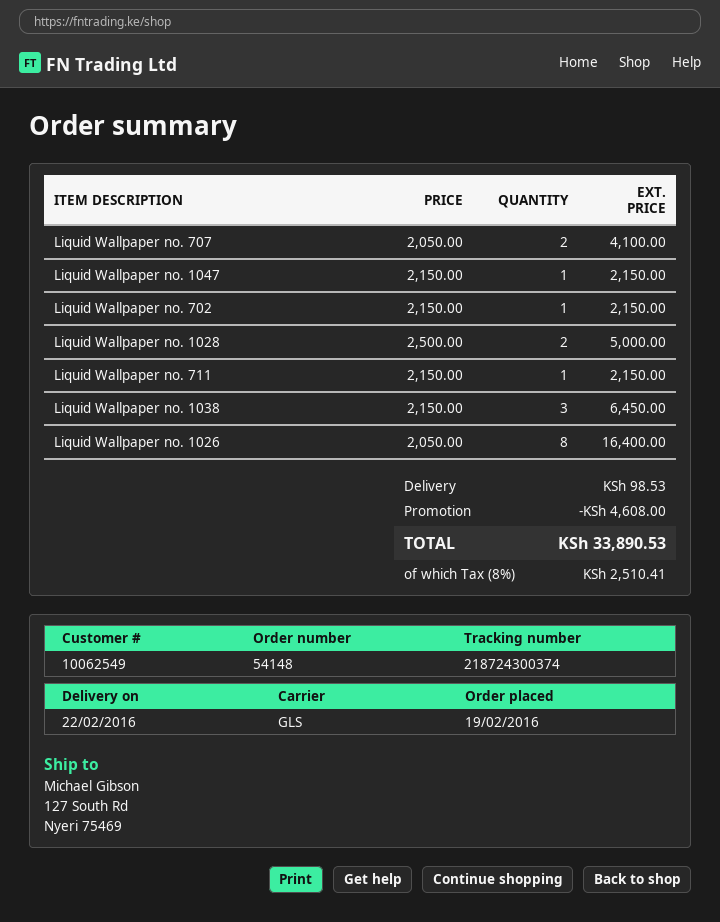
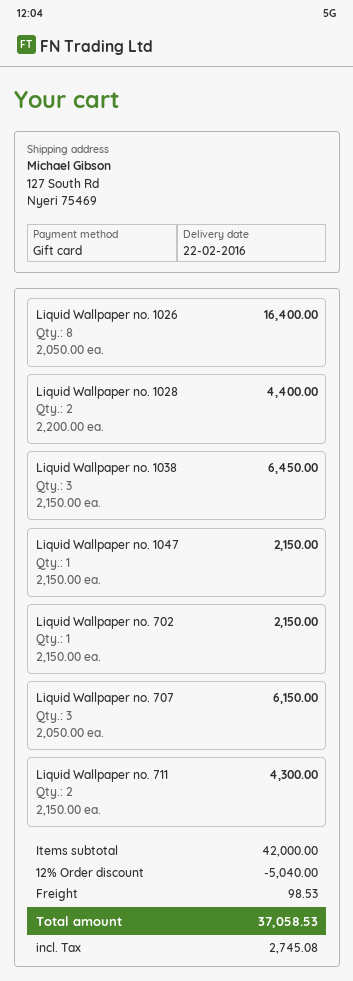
Liquid Wallpaper no. 707: 2 x 2050.00 = 4100.00 -> 3 x 2050.00 = 6150.00
Liquid Wallpaper no. 1028: 2 x 2500.00 = 5000.00 -> 2 x 2200.00 = 4400.00
Liquid Wallpaper no. 711: 1 x 2150.00 = 2150.00 -> 2 x 2150.00 = 4300.00
discount: 4608.00 -> 5040.00
tax: 2510.41 -> 2745.08
total: 33890.53 -> 37058.53

